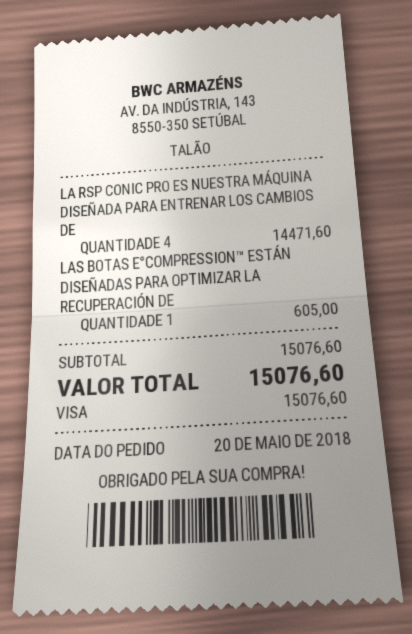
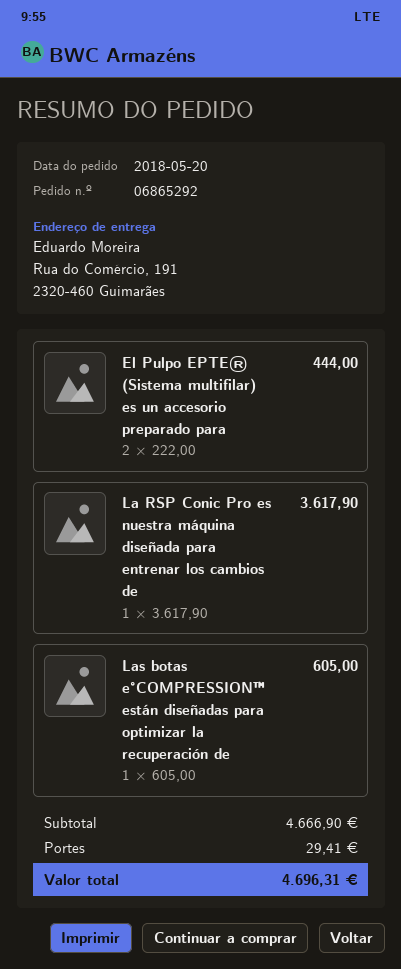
LA RSP CONIC PRO ES NUESTRA MÁQUINA DISEÑADA PARA ENTRENAR LOS CAMBIOS DE: 4 for 14471.60 -> 1 for 3617.90
El Pulpo EPTE® (Sistema multifilar) es un accesorio preparado para: none -> 2 for 444.00
subtotal: 15076.60 -> 4666.90
shipping: none -> 29.41
total: 15076.60 -> 4696.31

